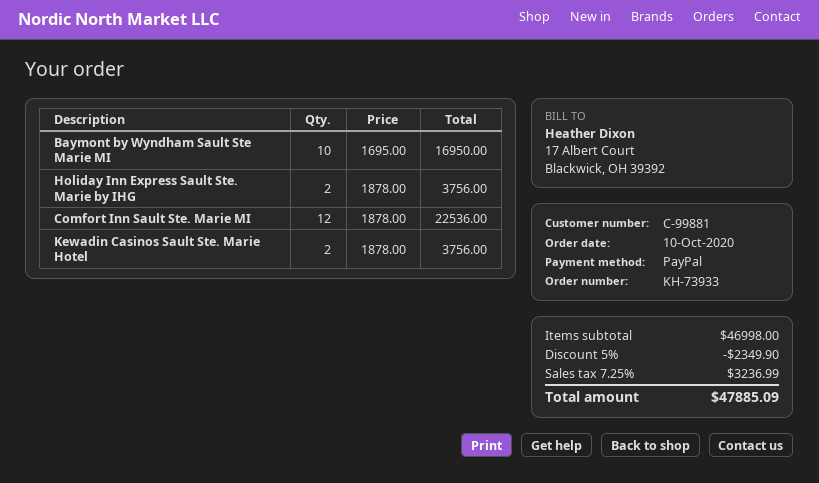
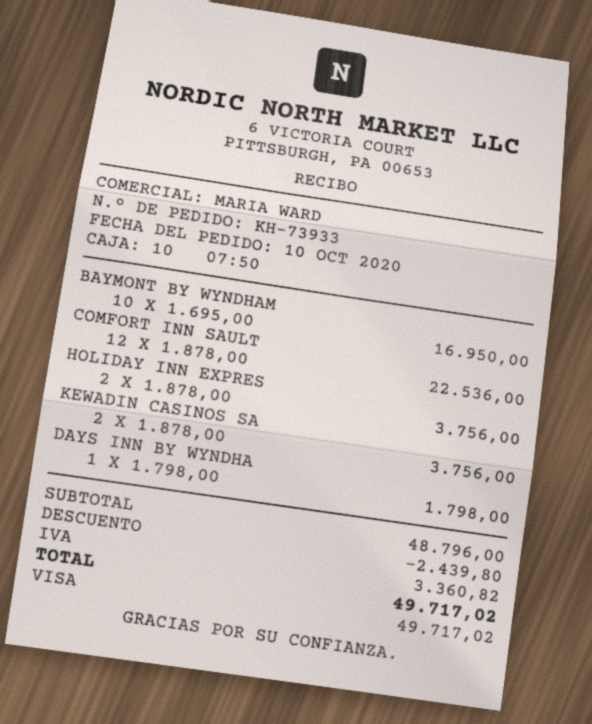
payment method: PayPal -> Visa
DAYS INN BY WYNDHA: none -> 1 x 1798.00 = 1798.00
subtotal: 46998.00 -> 48796.00
discount: 2349.90 -> 2439.80
tax: 3236.99 -> 3360.82
total: 47885.09 -> 49717.02

